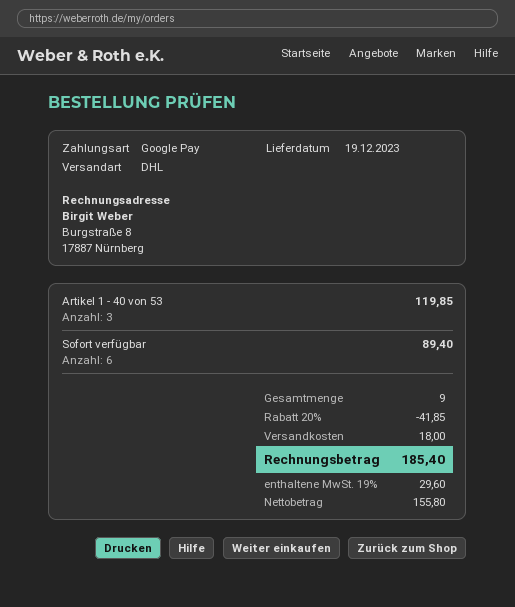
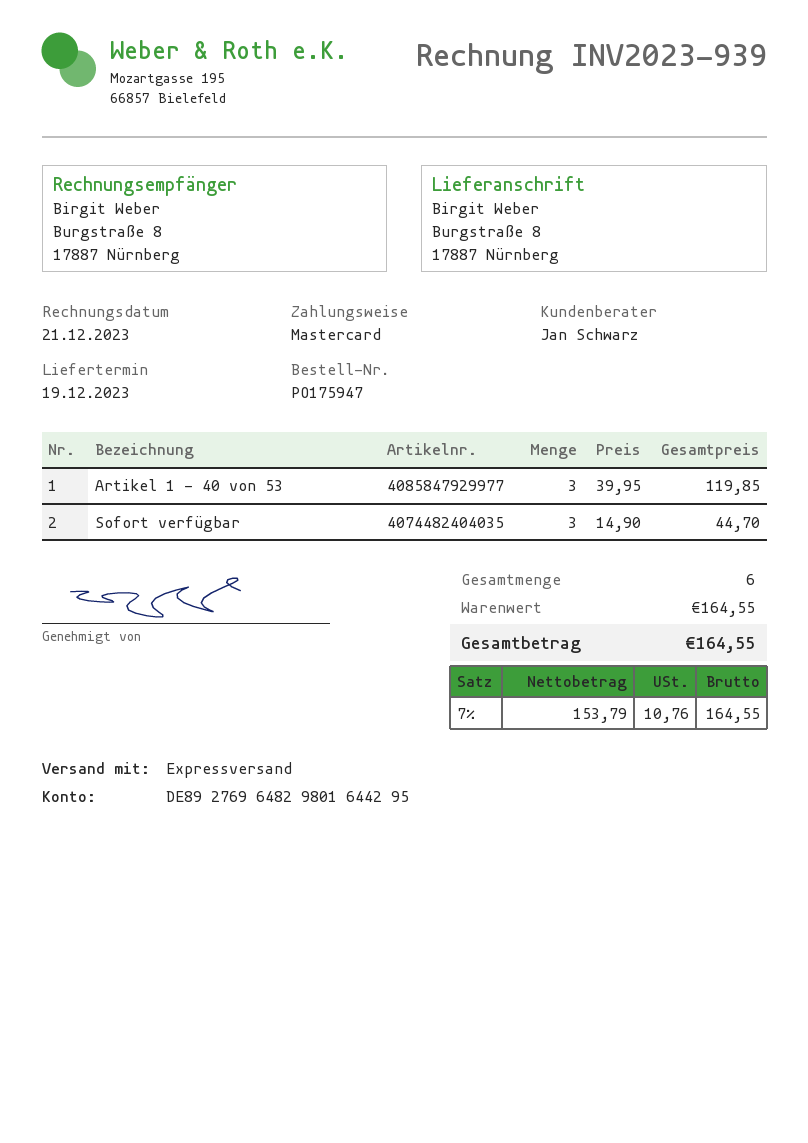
payment method: Google Pay -> Mastercard
shipping method: DHL -> express
Sofort verfügbar: 6 for 89.40 -> 3 for 44.70
total quantity: 9 -> 6
discount: 20% = 41.85 -> none
shipping: 18.00 -> none
net: 155.80 -> 153.79
tax: 19% = 29.60 -> 7% = 10.76
total: 185.40 -> 164.55

